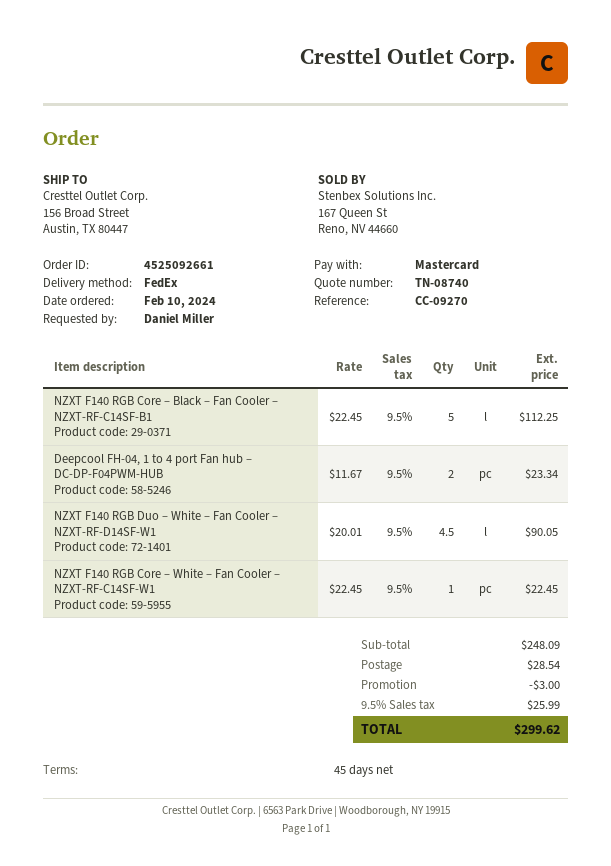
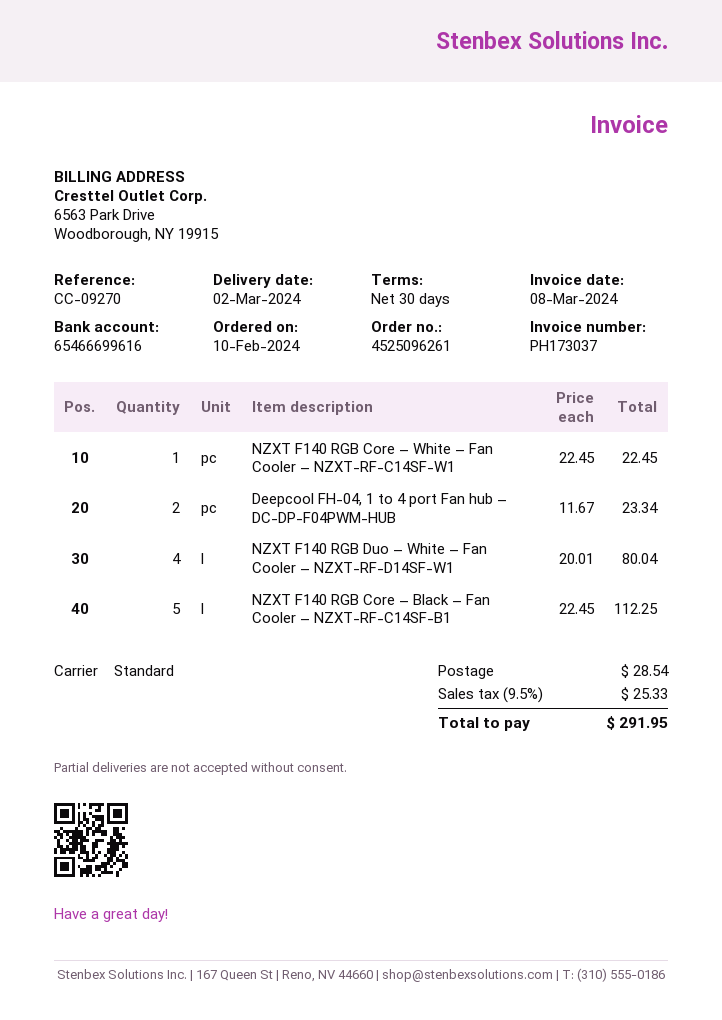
order number: 4525092661 -> 4525096261
payment terms: 45 days -> 30 days
shipping method: FedEx -> standard
NZXT F140 RGB Duo – White – Fan Cooler – NZXT-RF-D14SF-W1: 4.5 x 20.01 = 90.05 -> 4 x 20.01 = 80.04
discount: 3.00 -> none
tax: 9.5% = 25.99 -> 9.5% = 25.33
total: 299.62 -> 291.95

